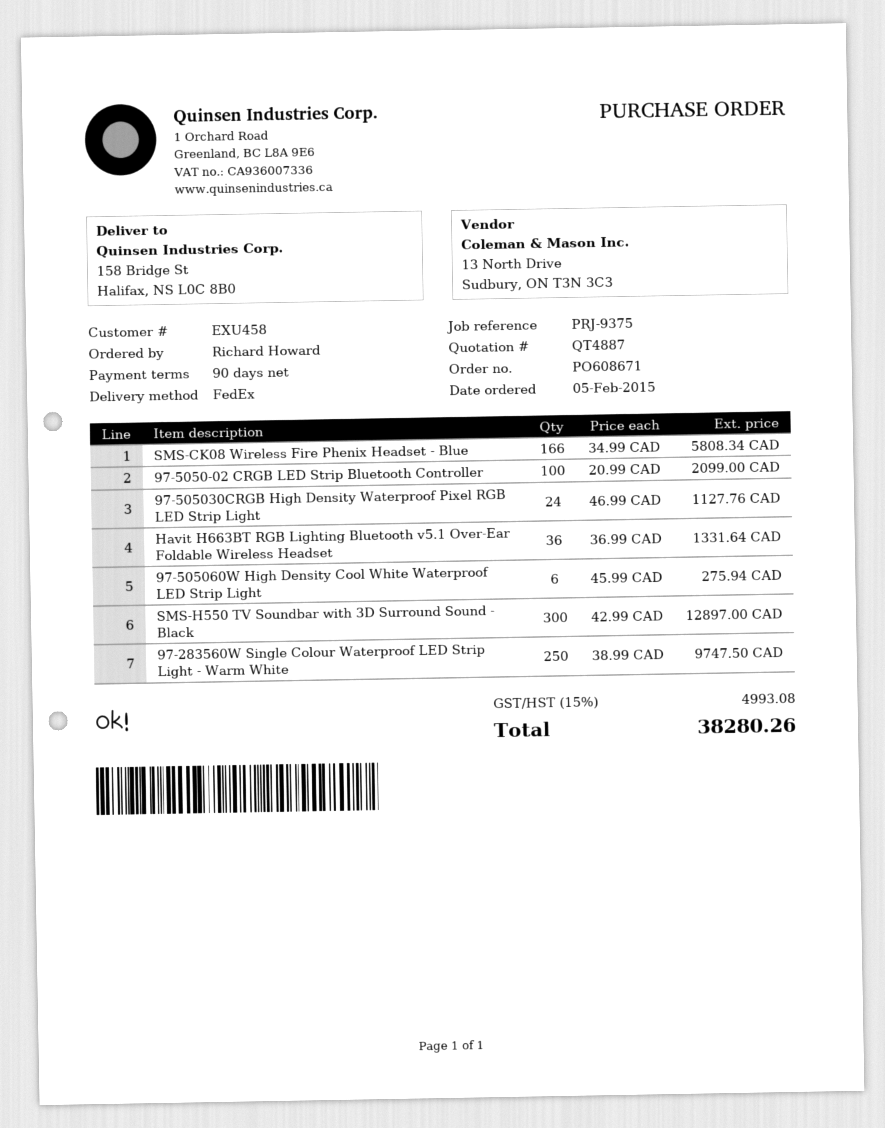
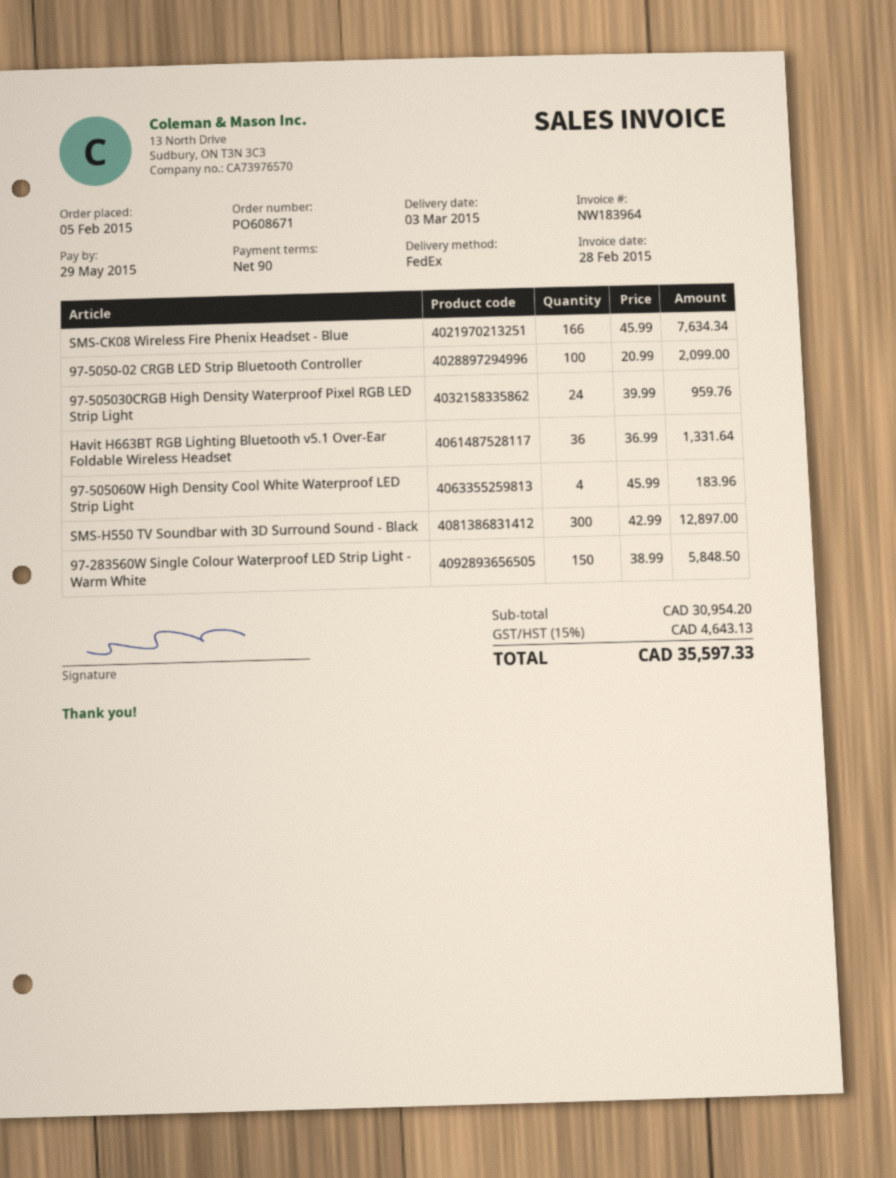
SMS-CK08 Wireless Fire Phenix Headset - Blue: 166 x 34.99 = 5808.34 -> 166 x 45.99 = 7634.34
97-505030CRGB High Density Waterproof Pixel RGB LED Strip Light: 24 x 46.99 = 1127.76 -> 24 x 39.99 = 959.76
97-505060W High Density Cool White Waterproof LED Strip Light: 6 x 45.99 = 275.94 -> 4 x 45.99 = 183.96
97-283560W Single Colour Waterproof LED Strip Light - Warm White: 250 x 38.99 = 9747.50 -> 150 x 38.99 = 5848.50
tax: 15% = 4993.08 -> 15% = 4643.13
total: 38280.26 -> 35597.33

